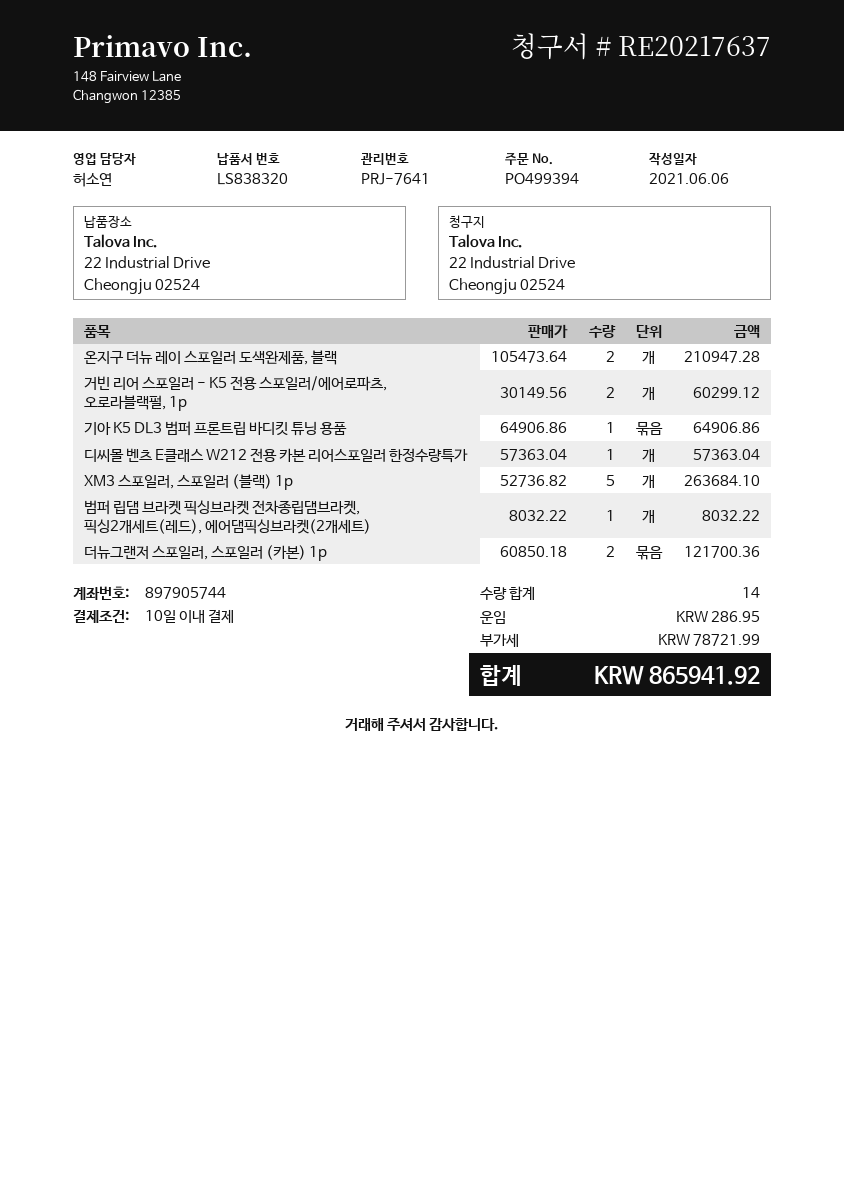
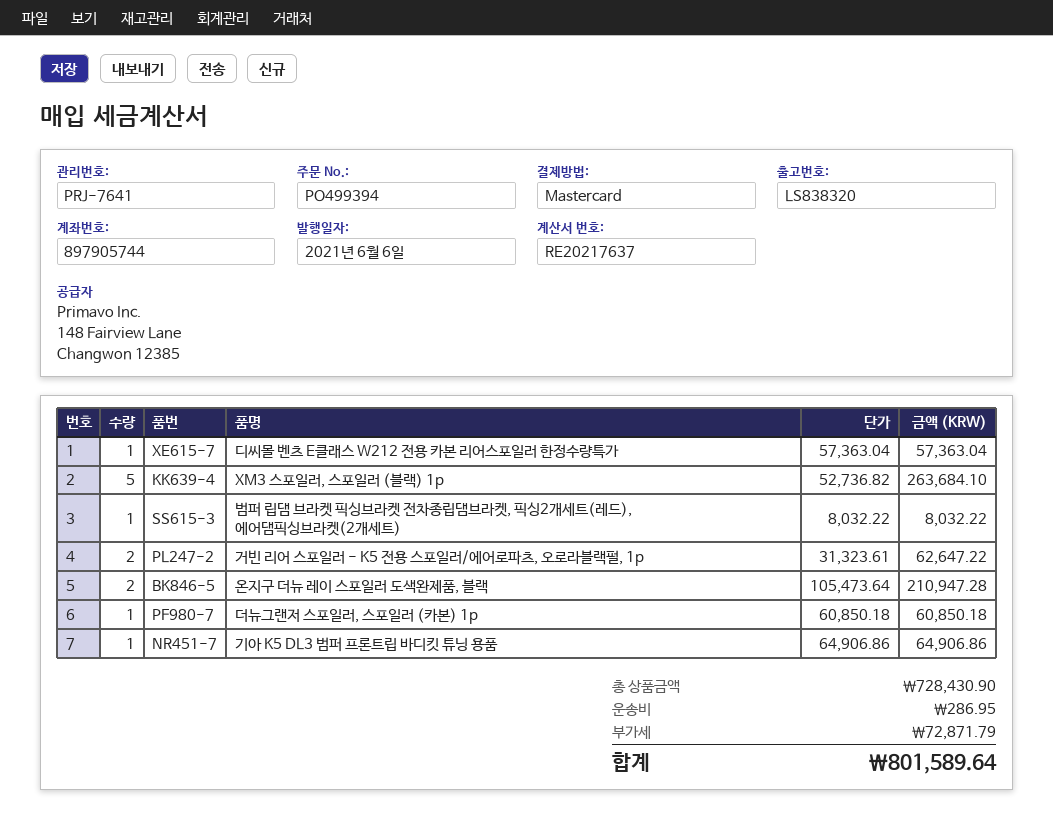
거빈 리어 스포일러 - K5 전용 스포일러/에어로파츠, 오로라블랙펄, 1p: 2 x 30149.56 = 60299.12 -> 2 x 31323.61 = 62647.22
더뉴그랜저 스포일러, 스포일러 (카본) 1p: 2 x 60850.18 = 121700.36 -> 1 x 60850.18 = 60850.18
tax: 78721.99 -> 72871.79
total: 865941.92 -> 801589.64

